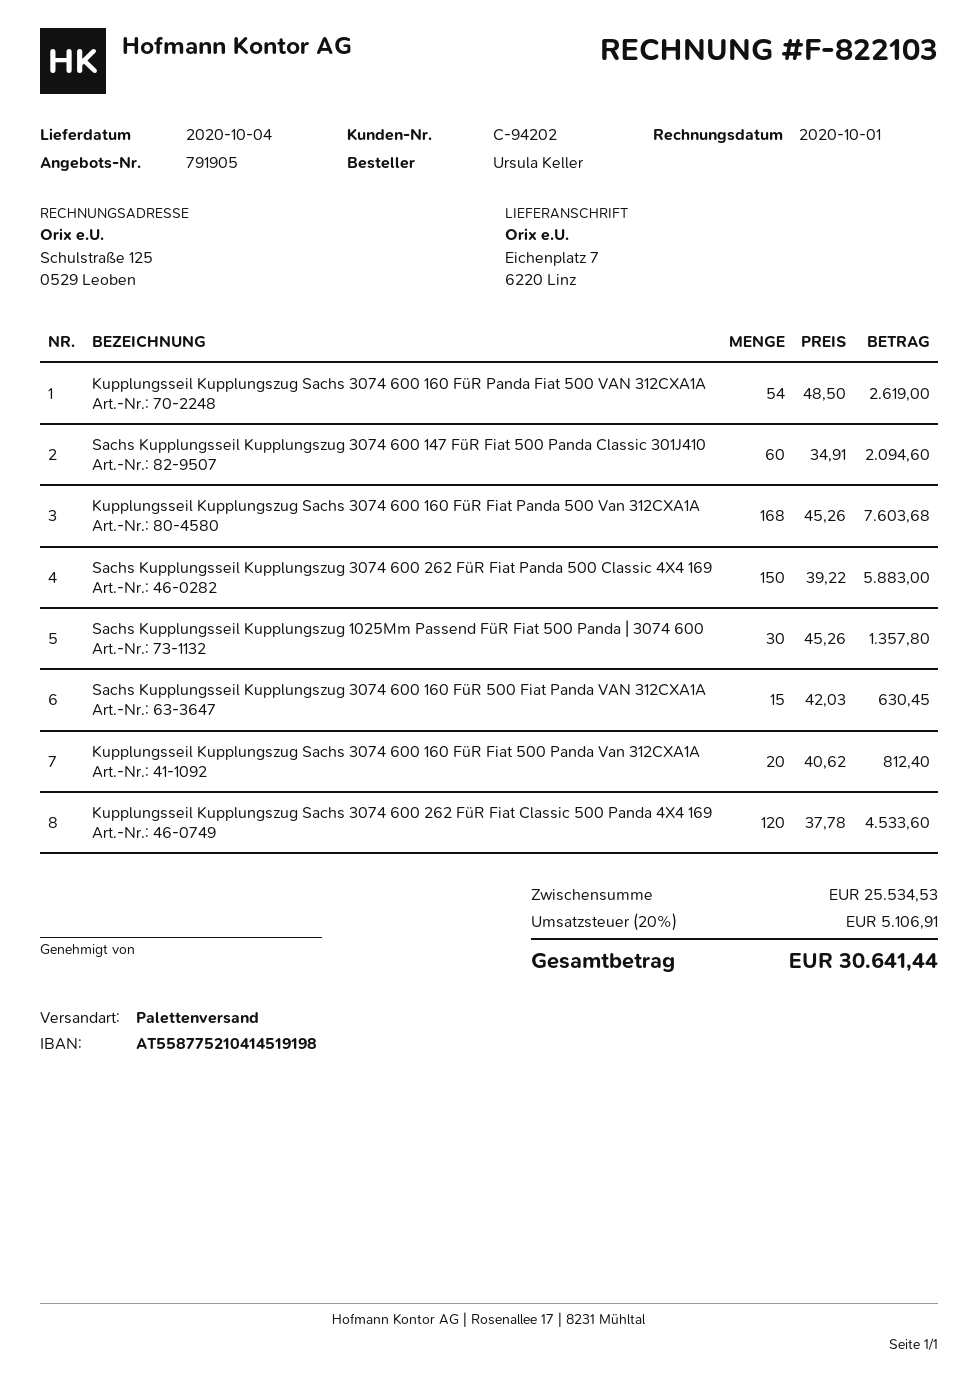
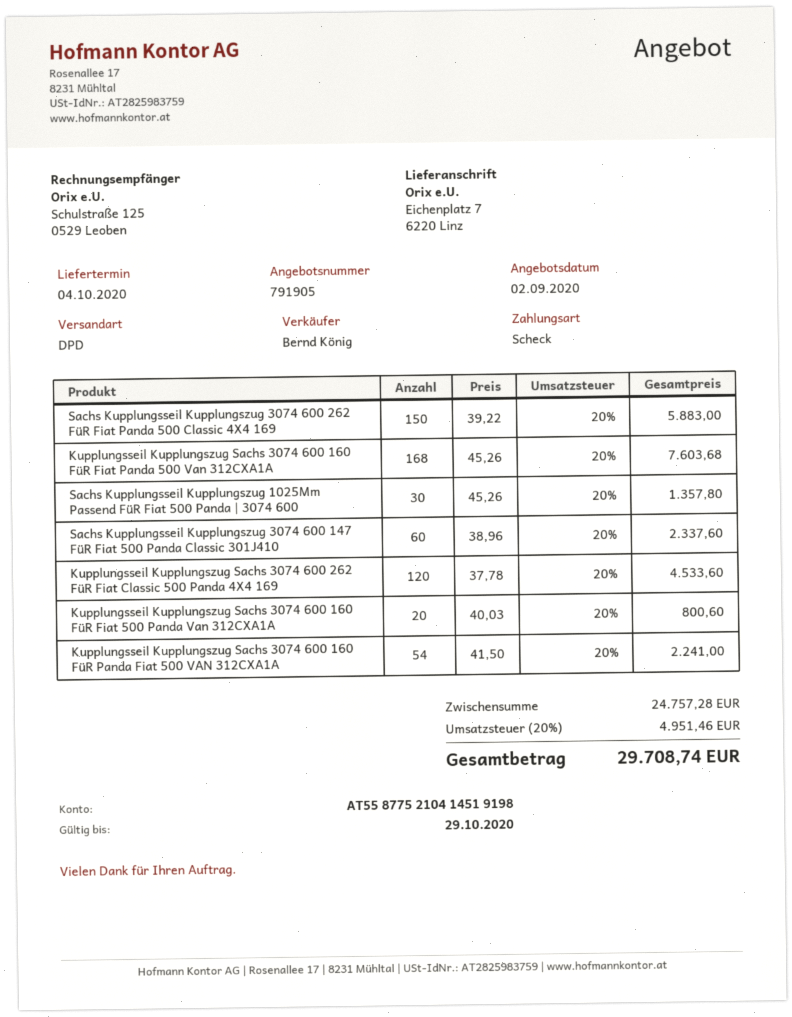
shipping method: pallet freight -> DPD
Kupplungsseil Kupplungszug Sachs 3074 600 160 FüR Panda Fiat 500 VAN 312CXA1A: 54 x 48.50 = 2619.00 -> 54 x 41.50 = 2241.00
Sachs Kupplungsseil Kupplungszug 3074 600 147 FüR Fiat 500 Panda Classic 301J410: 60 x 34.91 = 2094.60 -> 60 x 38.96 = 2337.60
Sachs Kupplungsseil Kupplungszug 3074 600 160 FüR 500 Fiat Panda VAN 312CXA1A: 15 x 42.03 = 630.45 -> none
Kupplungsseil Kupplungszug Sachs 3074 600 160 FüR Fiat 500 Panda Van 312CXA1A: 20 x 40.62 = 812.40 -> 20 x 40.03 = 800.60
subtotal: 25534.53 -> 24757.28
tax: 20% = 5106.91 -> 20% = 4951.46
total: 30641.44 -> 29708.74

